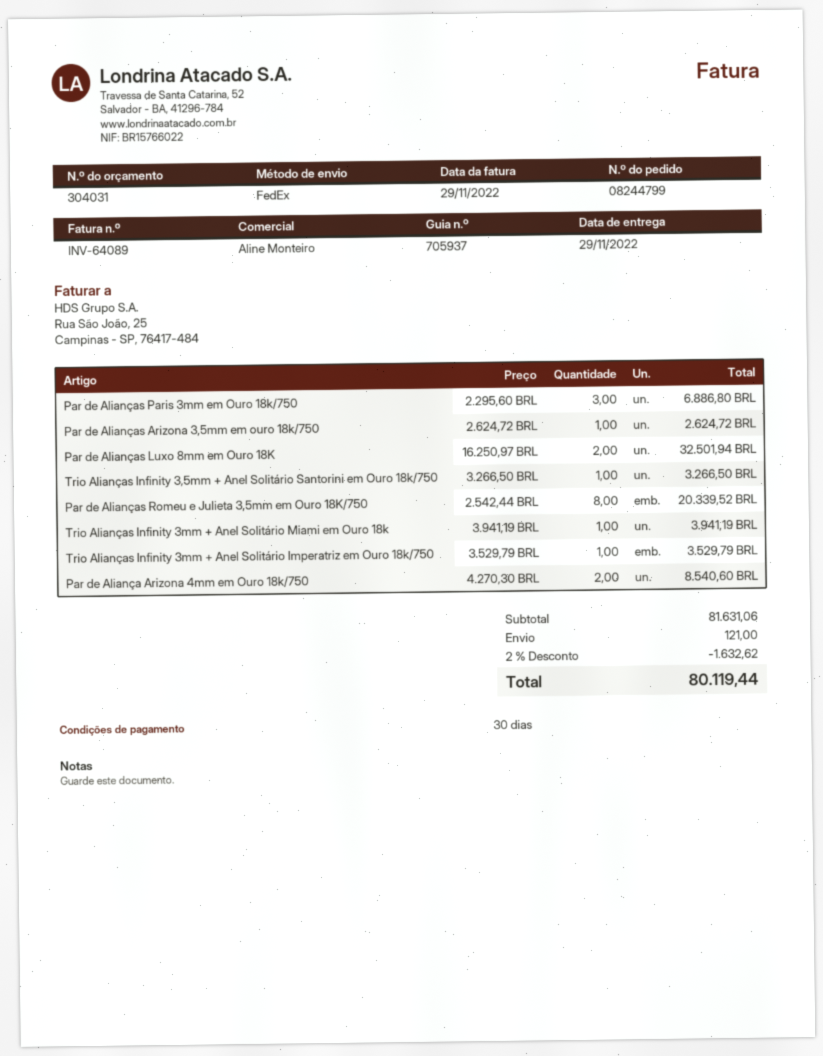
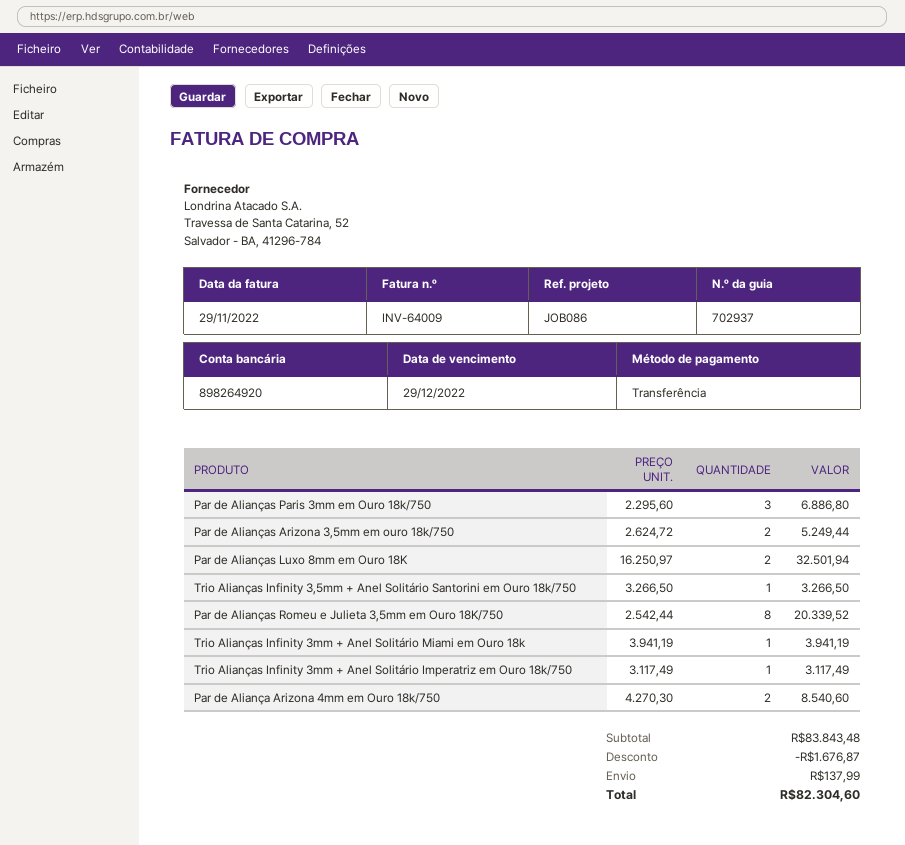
delivery note number: 705937 -> 702937
invoice number: INV-64089 -> INV-64009
Par de Alianças Arizona 3,5mm em ouro 18k/750: 1 x 2624.72 = 2624.72 -> 2 x 2624.72 = 5249.44
Trio Alianças Infinity 3mm + Anel Solitário Imperatriz em Ouro 18k/750: 1 x 3529.79 = 3529.79 -> 1 x 3117.49 = 3117.49
subtotal: 81631.06 -> 83843.48
discount: 1632.62 -> 1676.87
shipping: 121.00 -> 137.99
total: 80119.44 -> 82304.60

